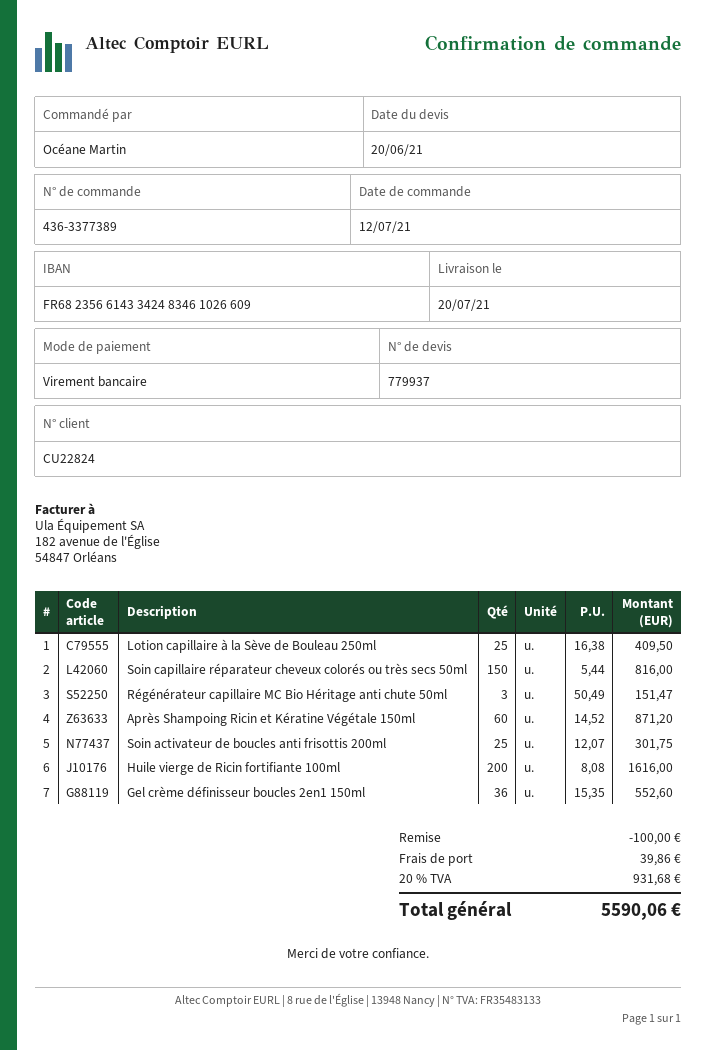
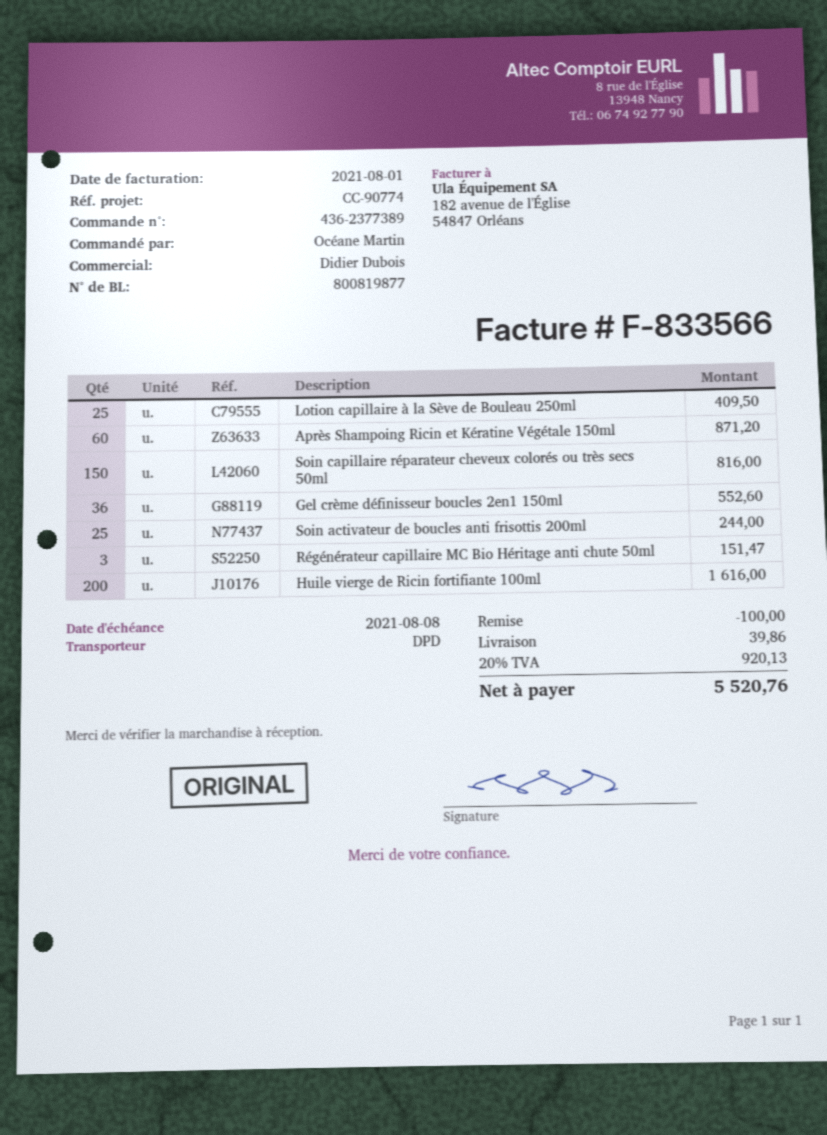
order number: 436-3377389 -> 436-2377389
Soin activateur de boucles anti frisottis 200ml: 25 for 301.75 -> 25 for 244.00
tax: 20% = 931.68 -> 20% = 920.13
total: 5590.06 -> 5520.76

